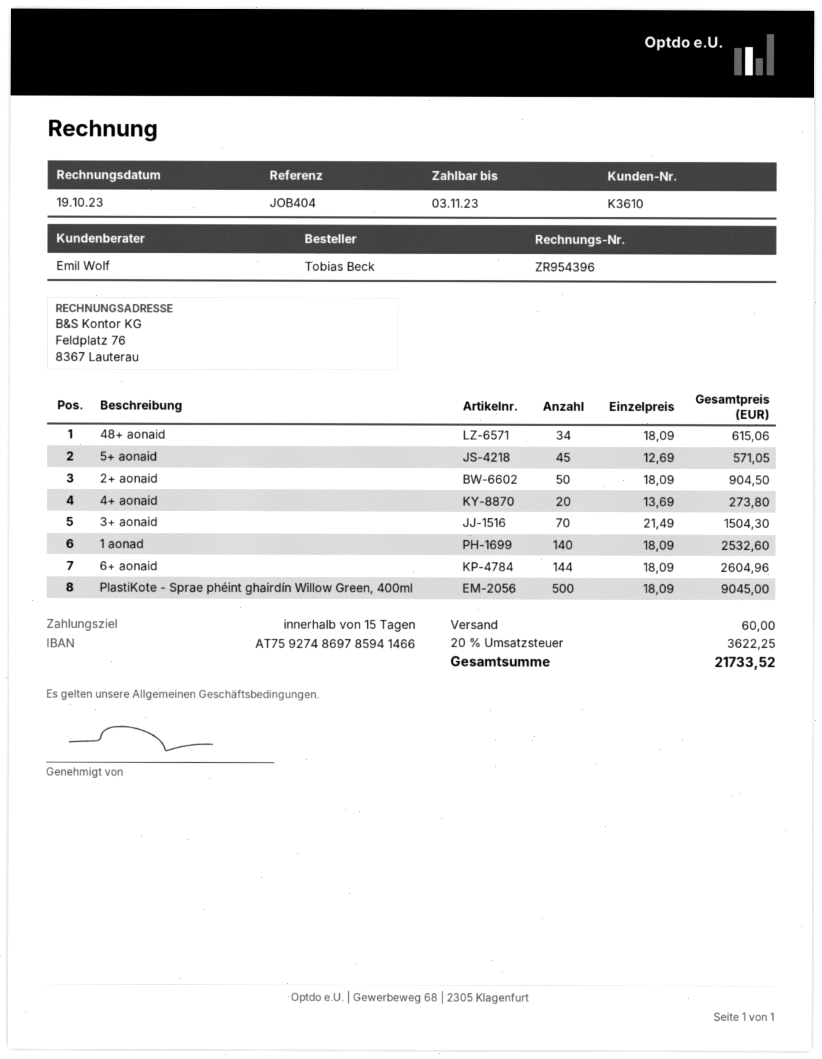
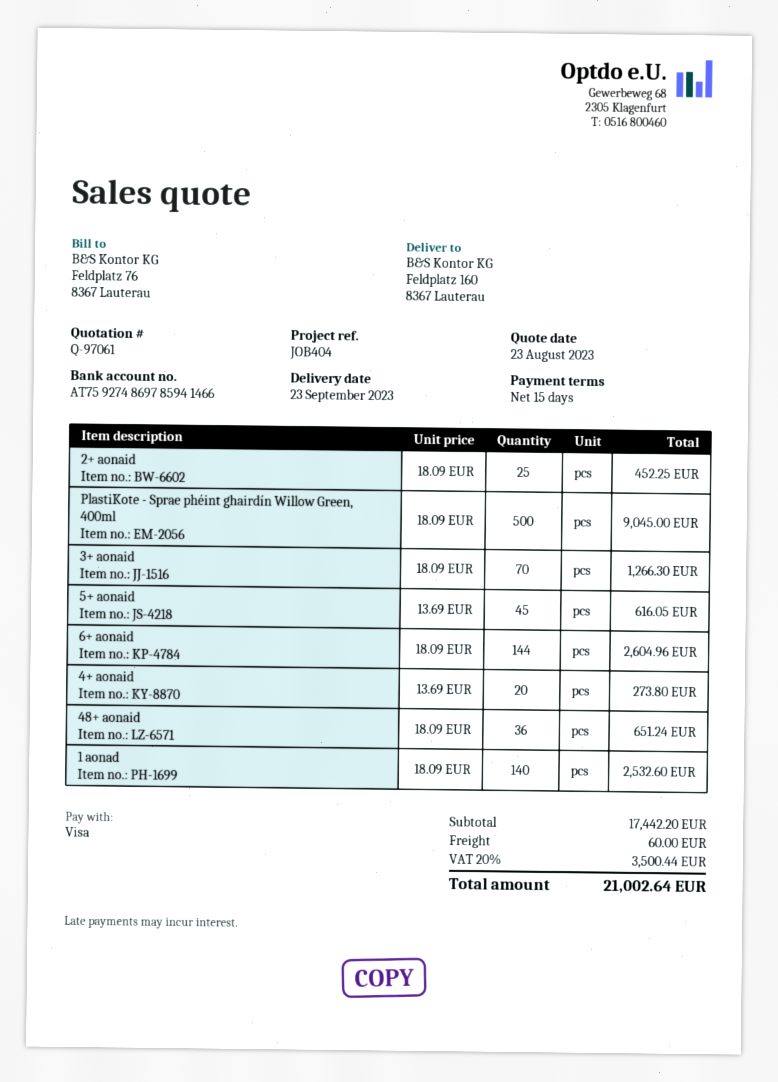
48+ aonaid: 34 x 18.09 = 615.06 -> 36 x 18.09 = 651.24
5+ aonaid: 45 x 12.69 = 571.05 -> 45 x 13.69 = 616.05
2+ aonaid: 50 x 18.09 = 904.50 -> 25 x 18.09 = 452.25
3+ aonaid: 70 x 21.49 = 1504.30 -> 70 x 18.09 = 1266.30
tax: 20% = 3622.25 -> 20% = 3500.44
total: 21733.52 -> 21002.64

